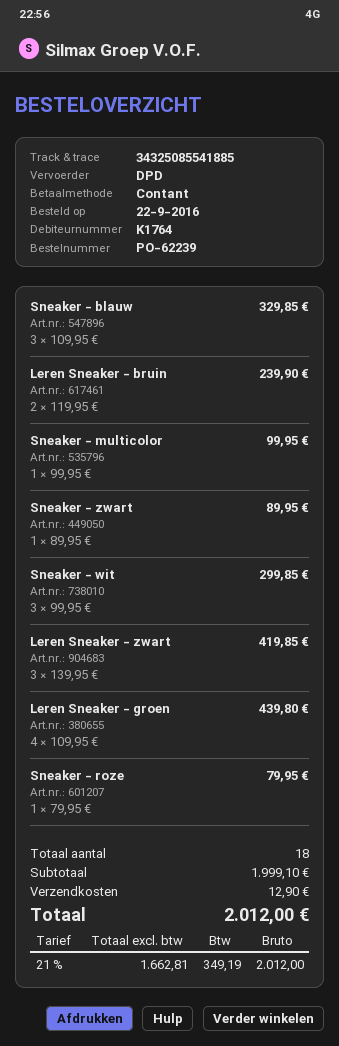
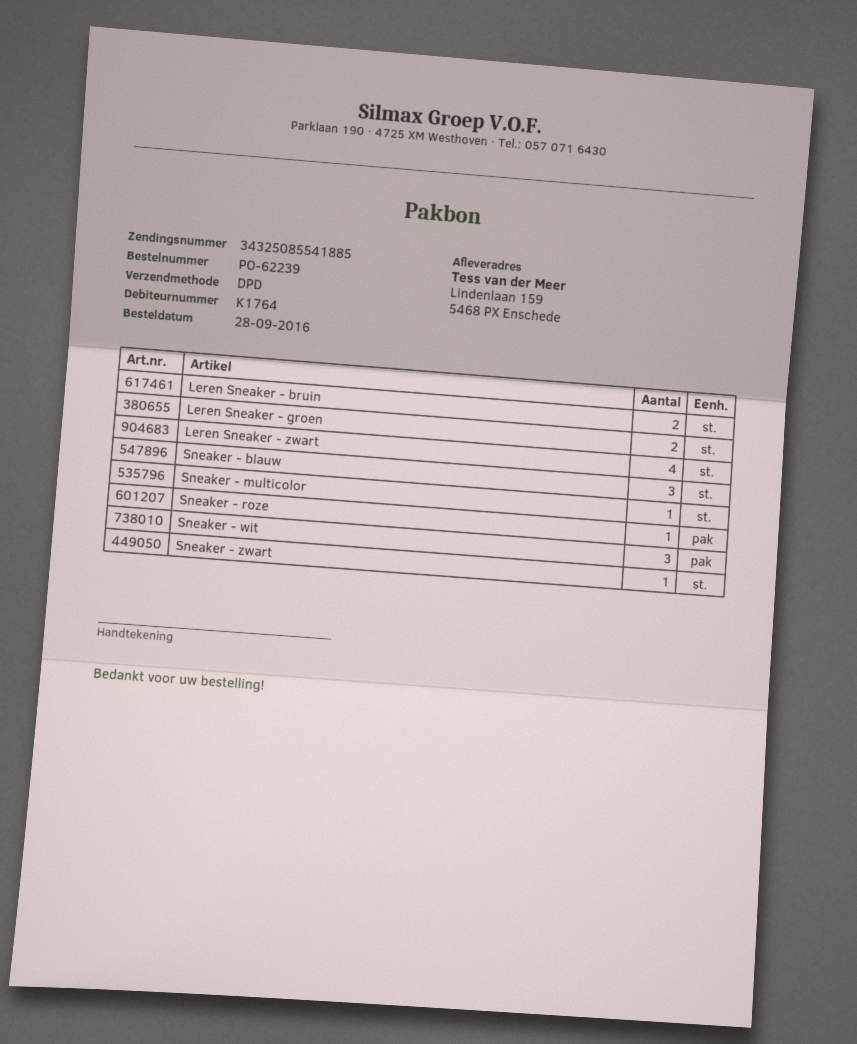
order date: 2016-09-22 -> 2016-09-28
Leren Sneaker - zwart: 3 -> 4
Leren Sneaker - groen: 4 -> 2

